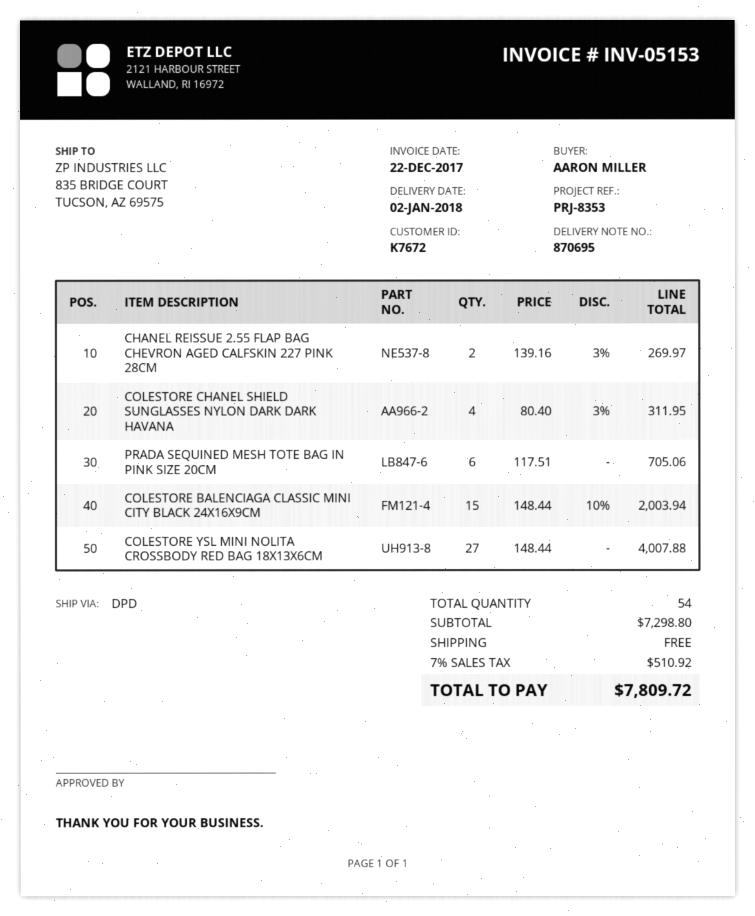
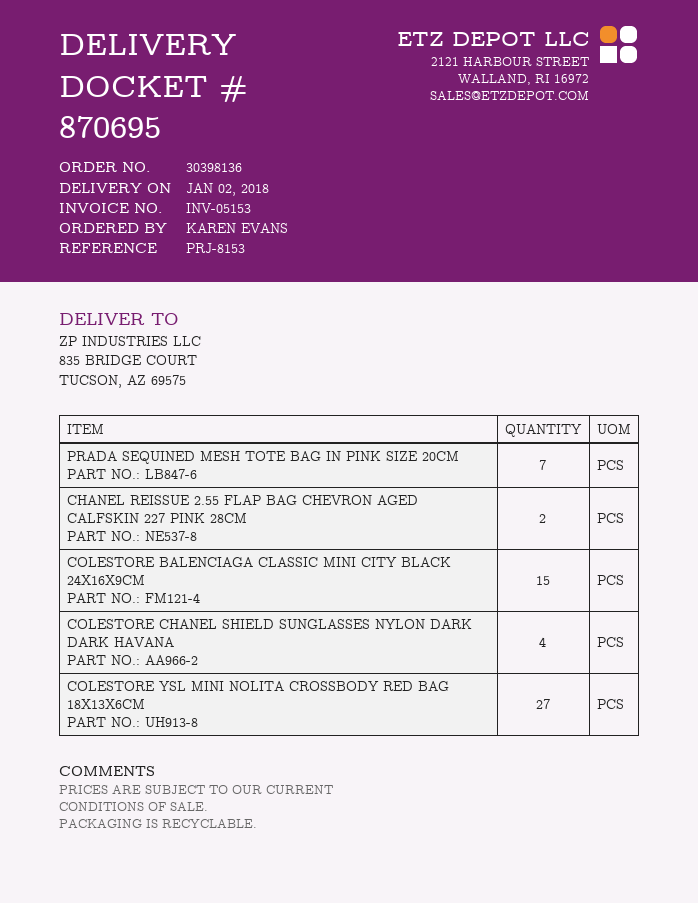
reference: PRJ-8353 -> PRJ-8153
ordered by: AARON MILLER -> KAREN EVANS
PRADA SEQUINED MESH TOTE BAG IN PINK SIZE 20CM: 6 -> 7

